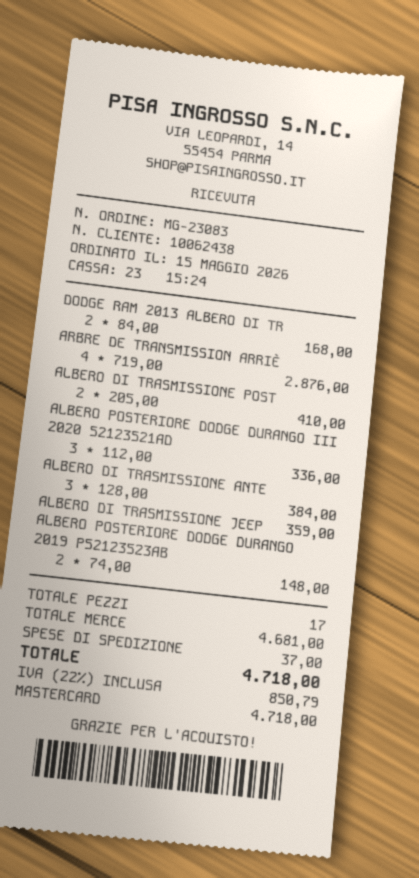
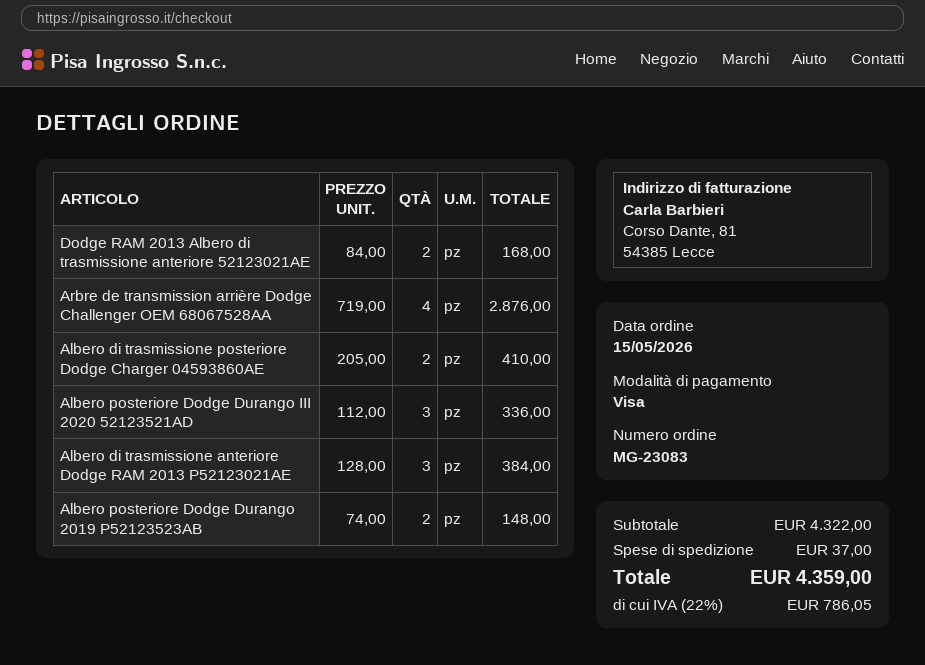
payment method: Mastercard -> Visa
ALBERO DI TRASMISSIONE JEEP: 1 x 359.00 = 359.00 -> none
subtotal: 4681.00 -> 4322.00
tax: 22% = 850.79 -> 22% = 786.05
total: 4718.00 -> 4359.00

